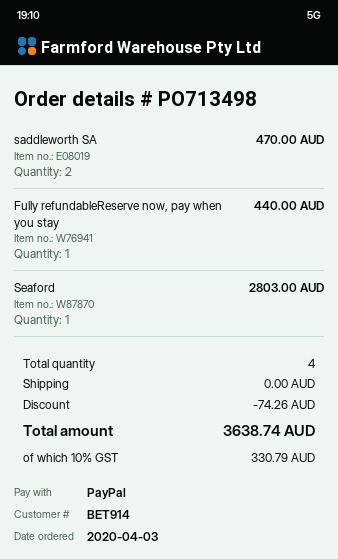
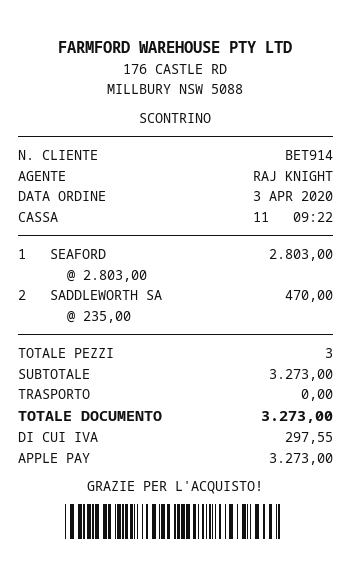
payment method: PayPal -> Apple Pay
Fully refundableReserve now, pay when you stay: 1 for 440.00 -> none
total quantity: 4 -> 3
discount: 74.26 -> none
tax: 330.79 -> 297.55
total: 3638.74 -> 3273.00

